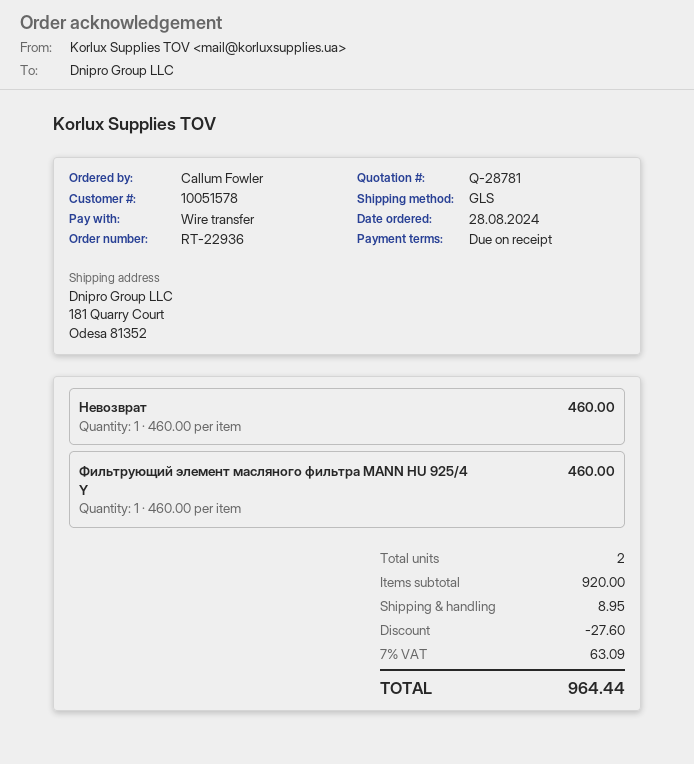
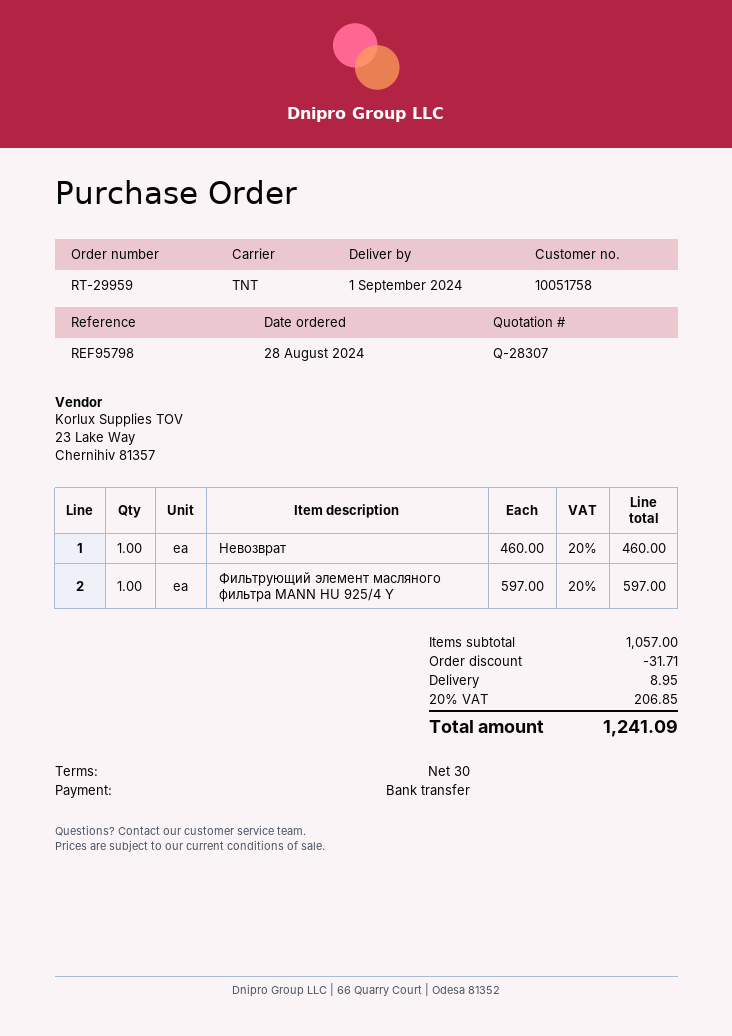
quote number: Q-28781 -> Q-28307
order number: RT-22936 -> RT-29959
payment terms: on receipt -> 30 days
customer number: 10051578 -> 10051758
shipping method: GLS -> TNT
Фильтрующий элемент масляного фильтра MANN HU 925/4 Y: 1 x 460.00 = 460.00 -> 1 x 597.00 = 597.00
subtotal: 920.00 -> 1057.00
discount: 27.60 -> 31.71
tax: 7% = 63.09 -> 20% = 206.85
total: 964.44 -> 1241.09

